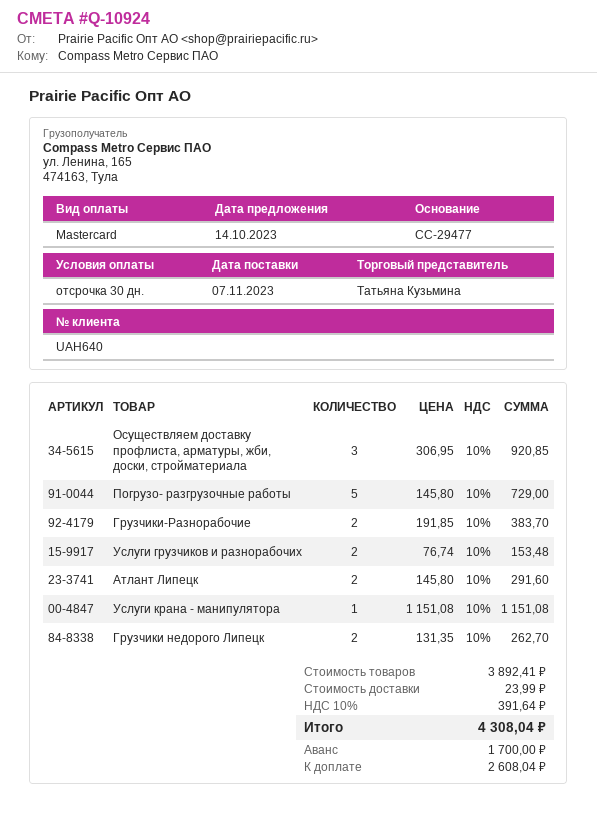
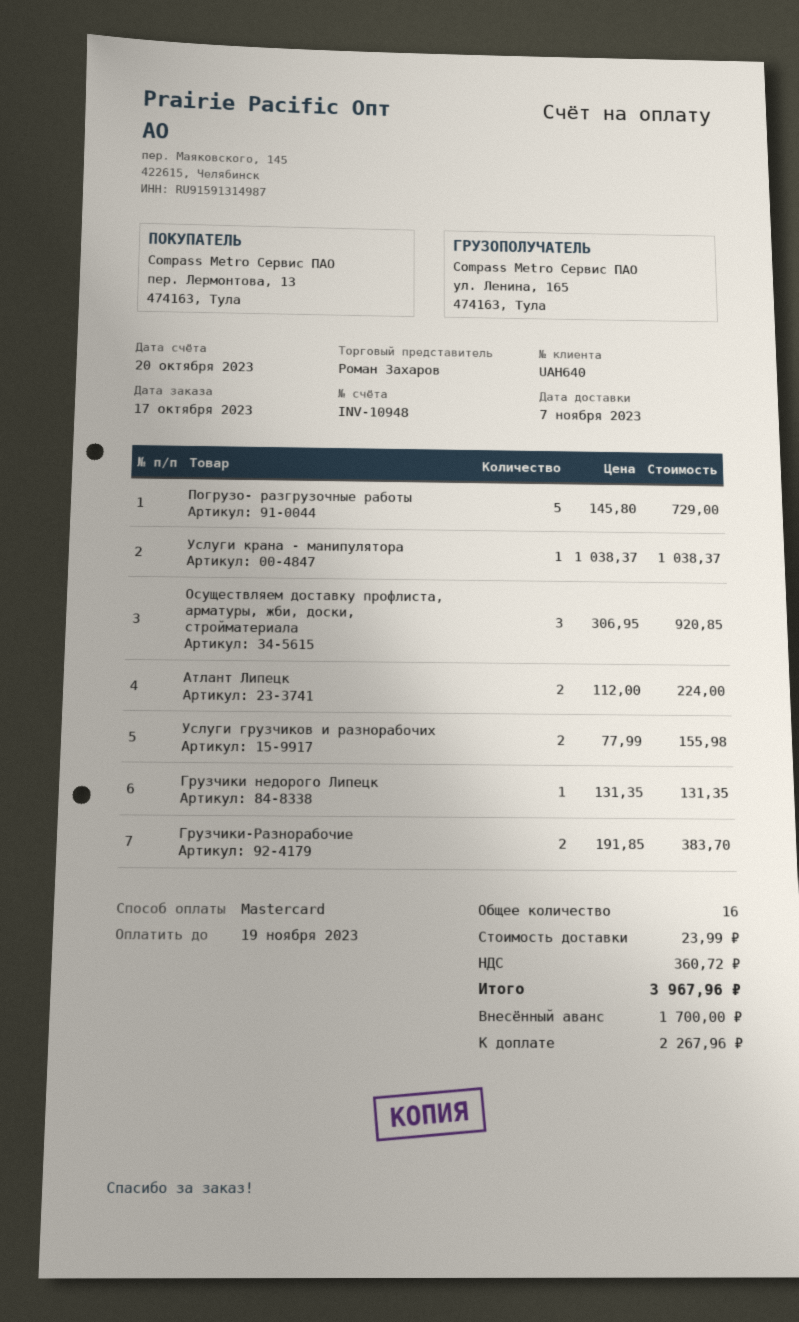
sales rep: Татьяна Кузьмина -> Роман Захаров
Услуги грузчиков и разнорабочих: 2 x 76.74 = 153.48 -> 2 x 77.99 = 155.98
Атлант Липецк: 2 x 145.80 = 291.60 -> 2 x 112.00 = 224.00
Услуги крана - манипулятора: 1 x 1151.08 = 1151.08 -> 1 x 1038.37 = 1038.37
Грузчики недорого Липецк: 2 x 131.35 = 262.70 -> 1 x 131.35 = 131.35
tax: 391.64 -> 360.72
total: 4308.04 -> 3967.96
balance: 2608.04 -> 2267.96

